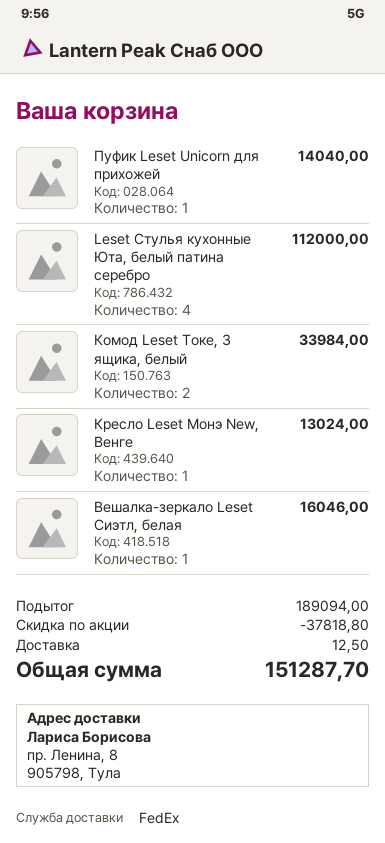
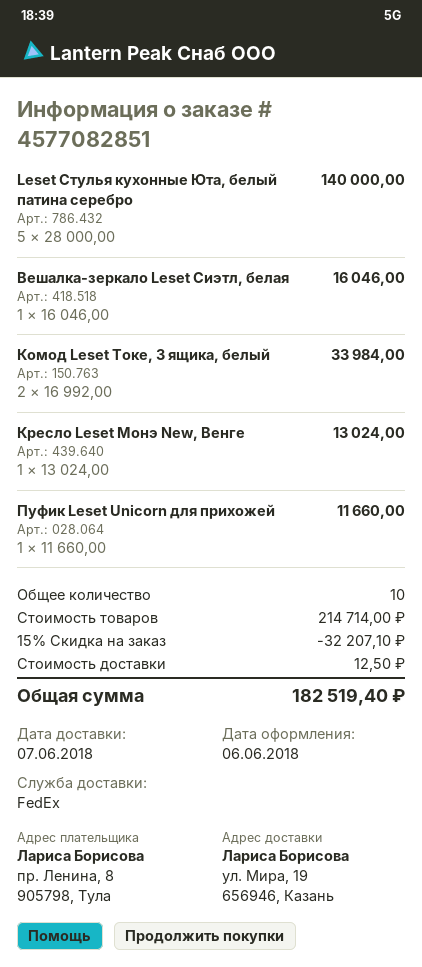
ship to: пр. Ленина, 8, 905798, Тула -> ул. Мира, 19, 656946, Казань
Пуфик Leset Unicorn для прихожей: 1 for 14040.00 -> 1 for 11660.00
Leset Стулья кухонные Юта, белый патина серебро: 4 for 112000.00 -> 5 for 140000.00
subtotal: 189094.00 -> 214714.00
discount: 37818.80 -> 32207.10
total: 151287.70 -> 182519.40

